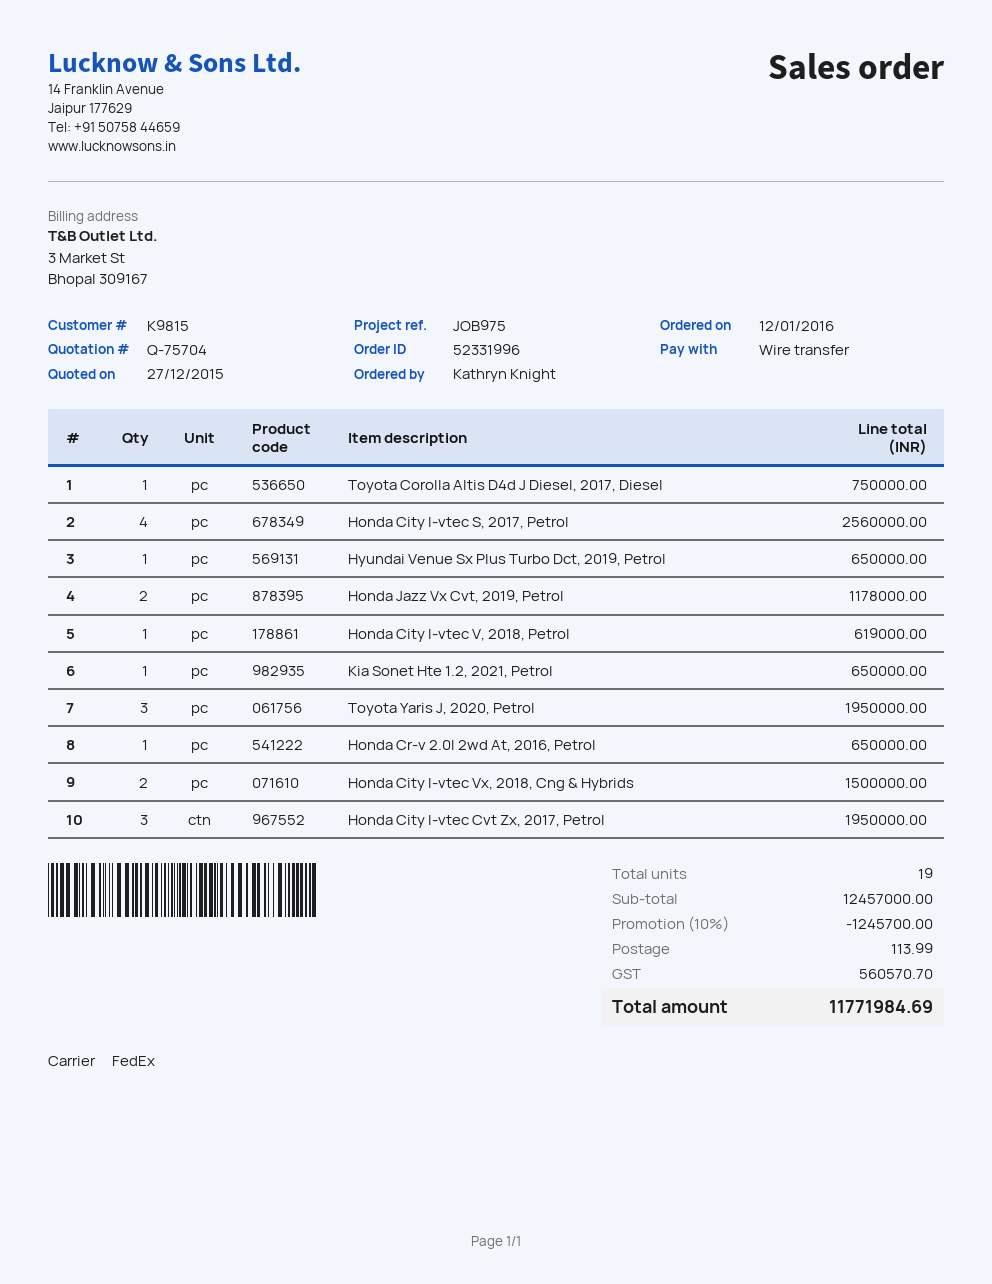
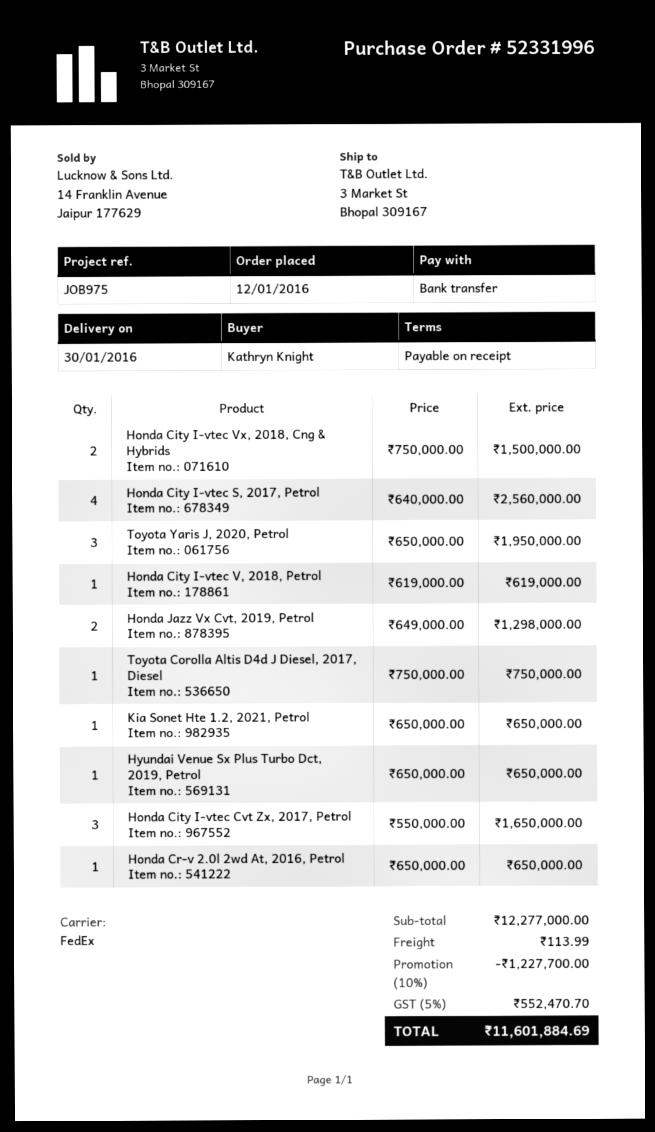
Honda Jazz Vx Cvt, 2019, Petrol: 2 for 1178000.00 -> 2 for 1298000.00
Honda City I-vtec Cvt Zx, 2017, Petrol: 3 for 1950000.00 -> 3 for 1650000.00
subtotal: 12457000.00 -> 12277000.00
discount: 10% = 1245700.00 -> 10% = 1227700.00
tax: 560570.70 -> 552470.70
total: 11771984.69 -> 11601884.69

